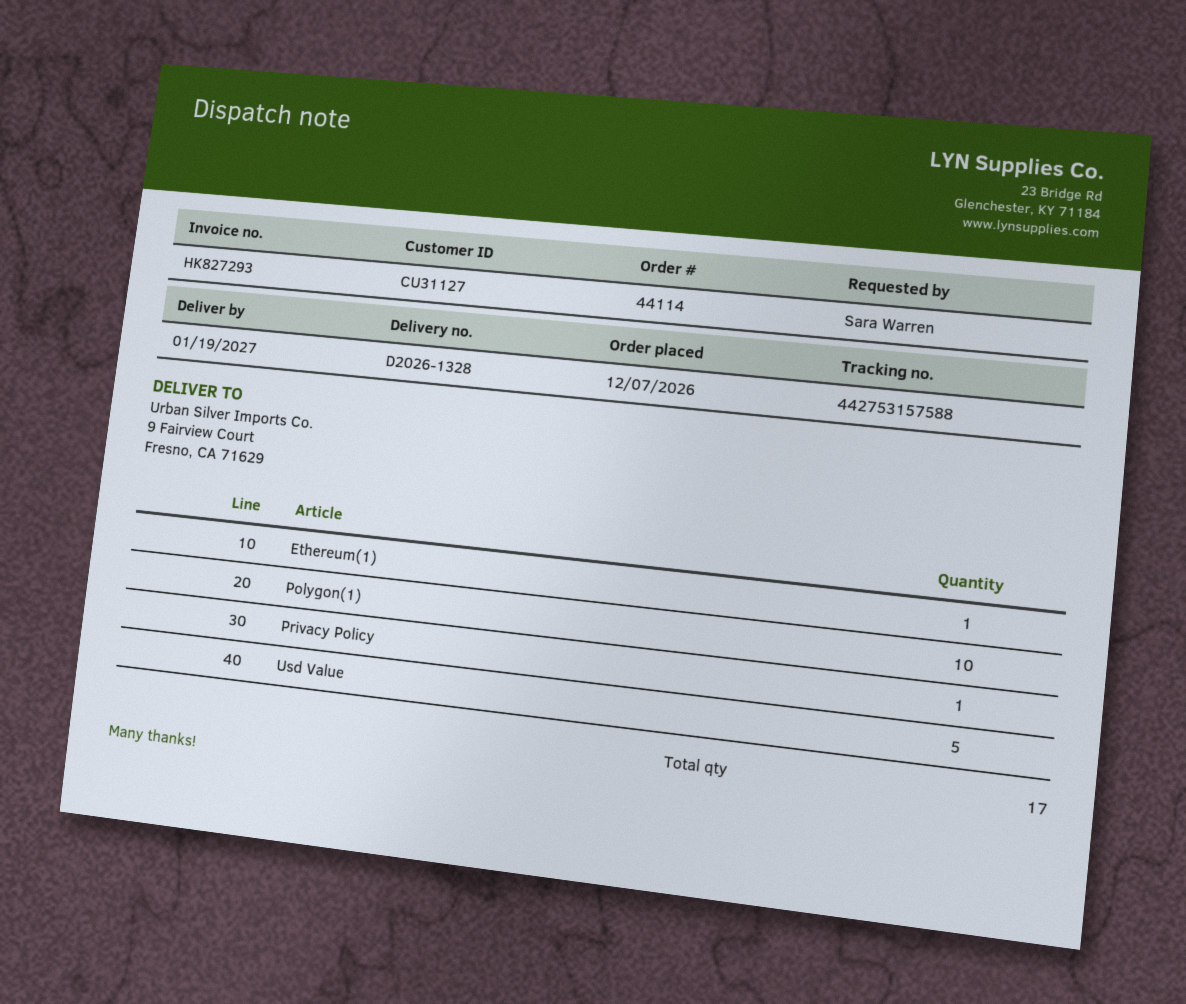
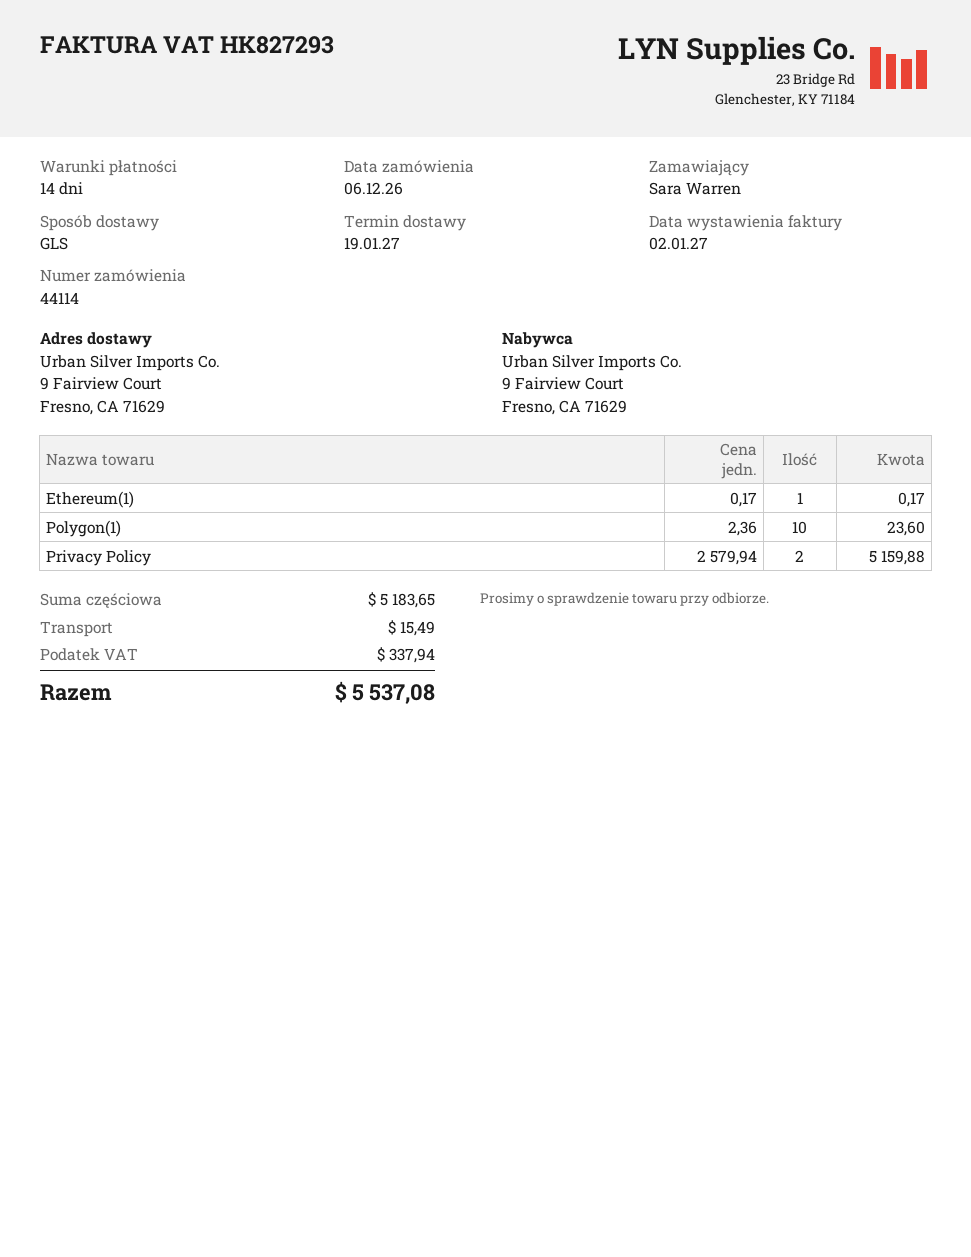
order date: 2026-12-07 -> 2026-12-06
Privacy Policy: 1 -> 2
Usd Value: 5 -> none

